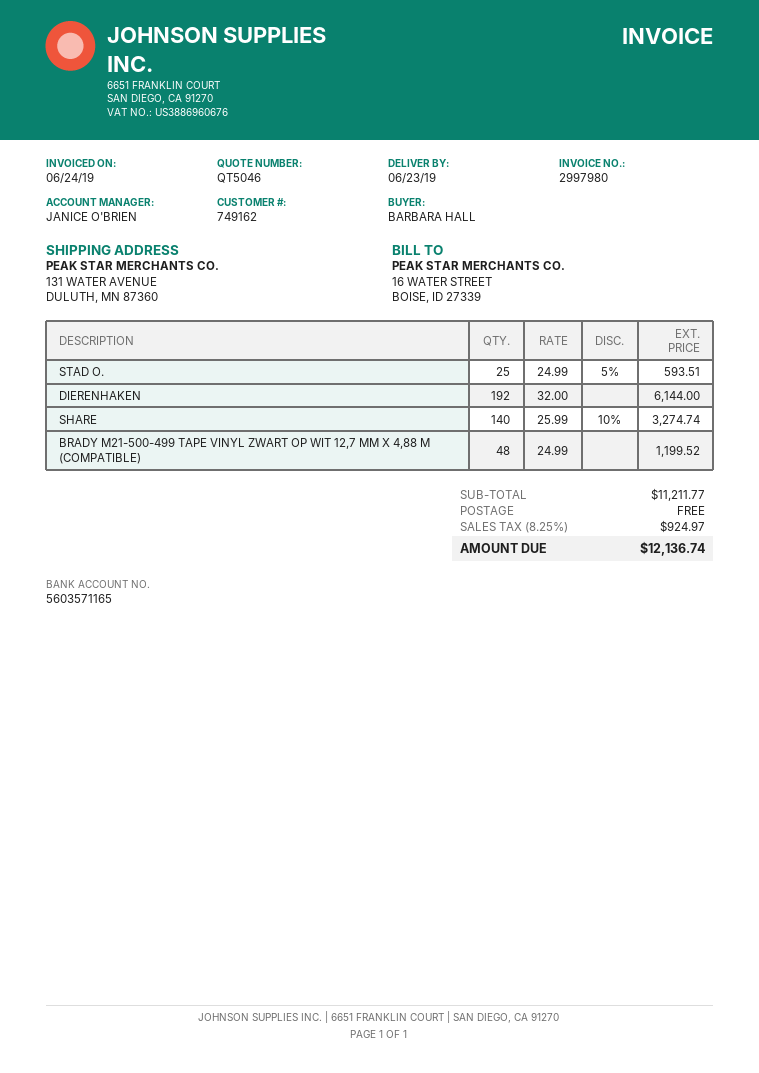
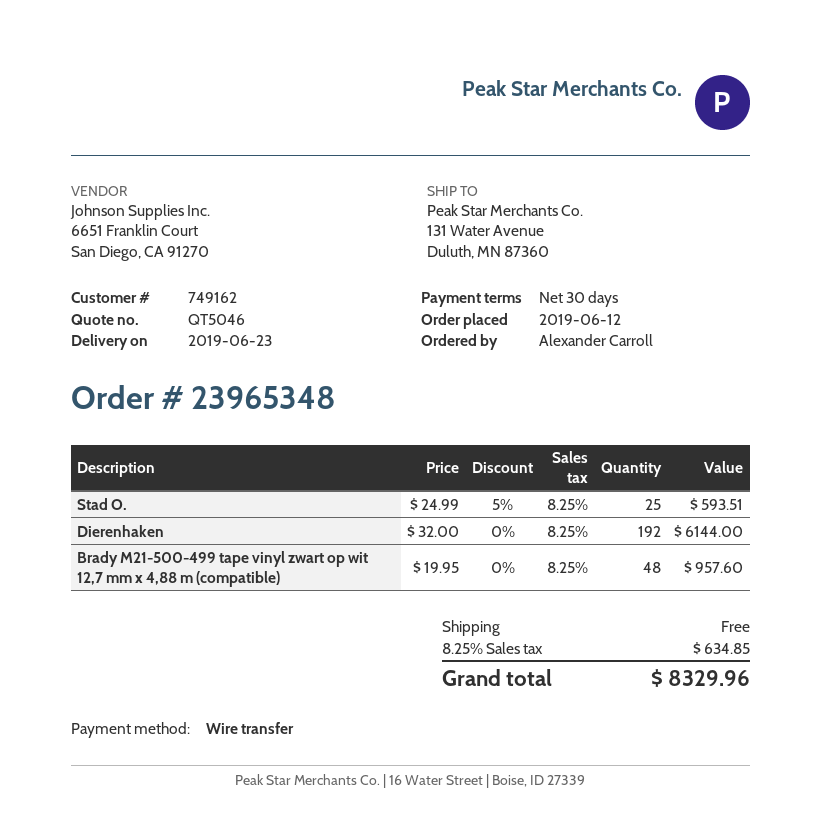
ordered by: BARBARA HALL -> Alexander Carroll
SHARE: 140 x 25.99 - 10% = 3274.74 -> none
BRADY M21-500-499 TAPE VINYL ZWART OP WIT 12,7 MM X 4,88 M (COMPATIBLE): 48 x 24.99 = 1199.52 -> 48 x 19.95 = 957.60
tax: 8.25% = 924.97 -> 8.25% = 634.85
total: 12136.74 -> 8329.96

